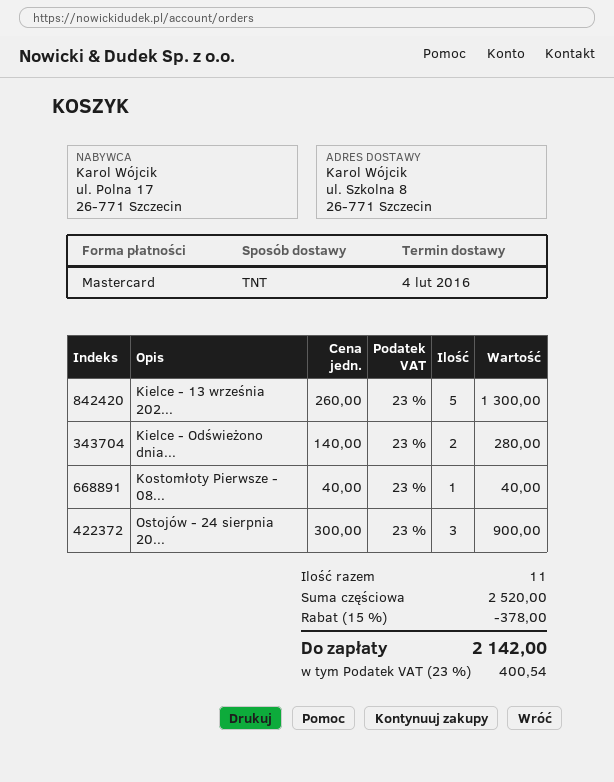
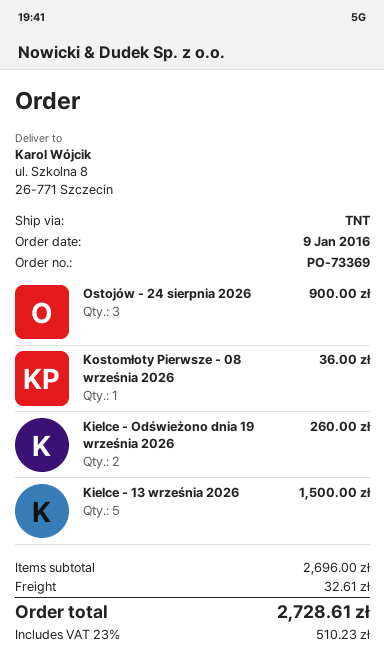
Kielce - 13 września 202...: 5 for 1300.00 -> 5 for 1500.00
Kielce - Odświeżono dnia...: 2 for 280.00 -> 2 for 260.00
Kostomłoty Pierwsze - 08...: 1 for 40.00 -> 1 for 36.00
subtotal: 2520.00 -> 2696.00
discount: 15% = 378.00 -> none
shipping: none -> 32.61
tax: 23% = 400.54 -> 23% = 510.23
total: 2142.00 -> 2728.61

